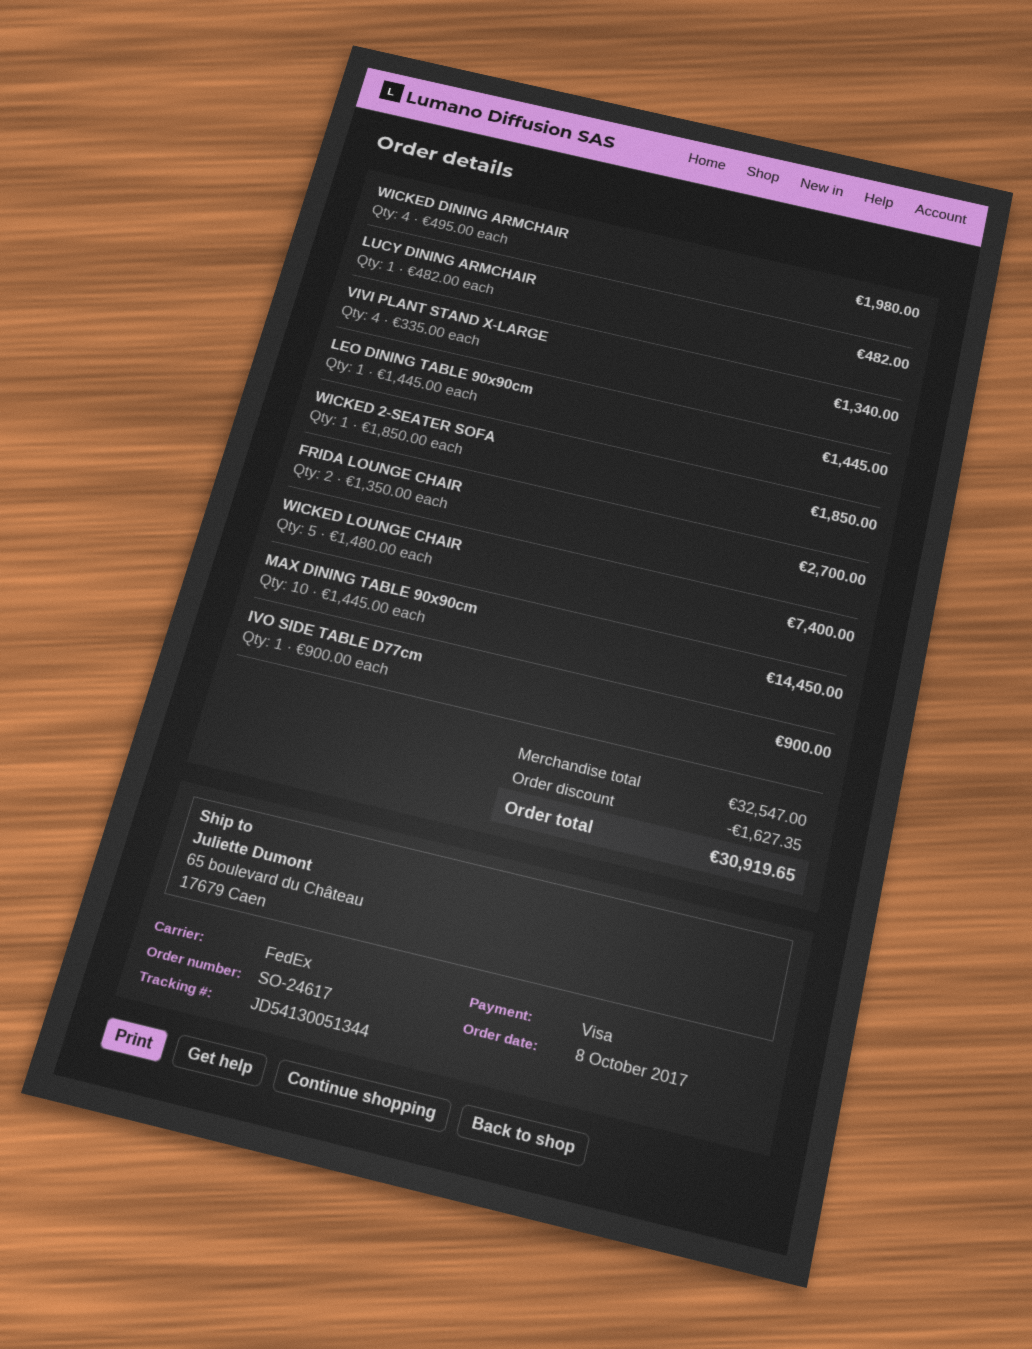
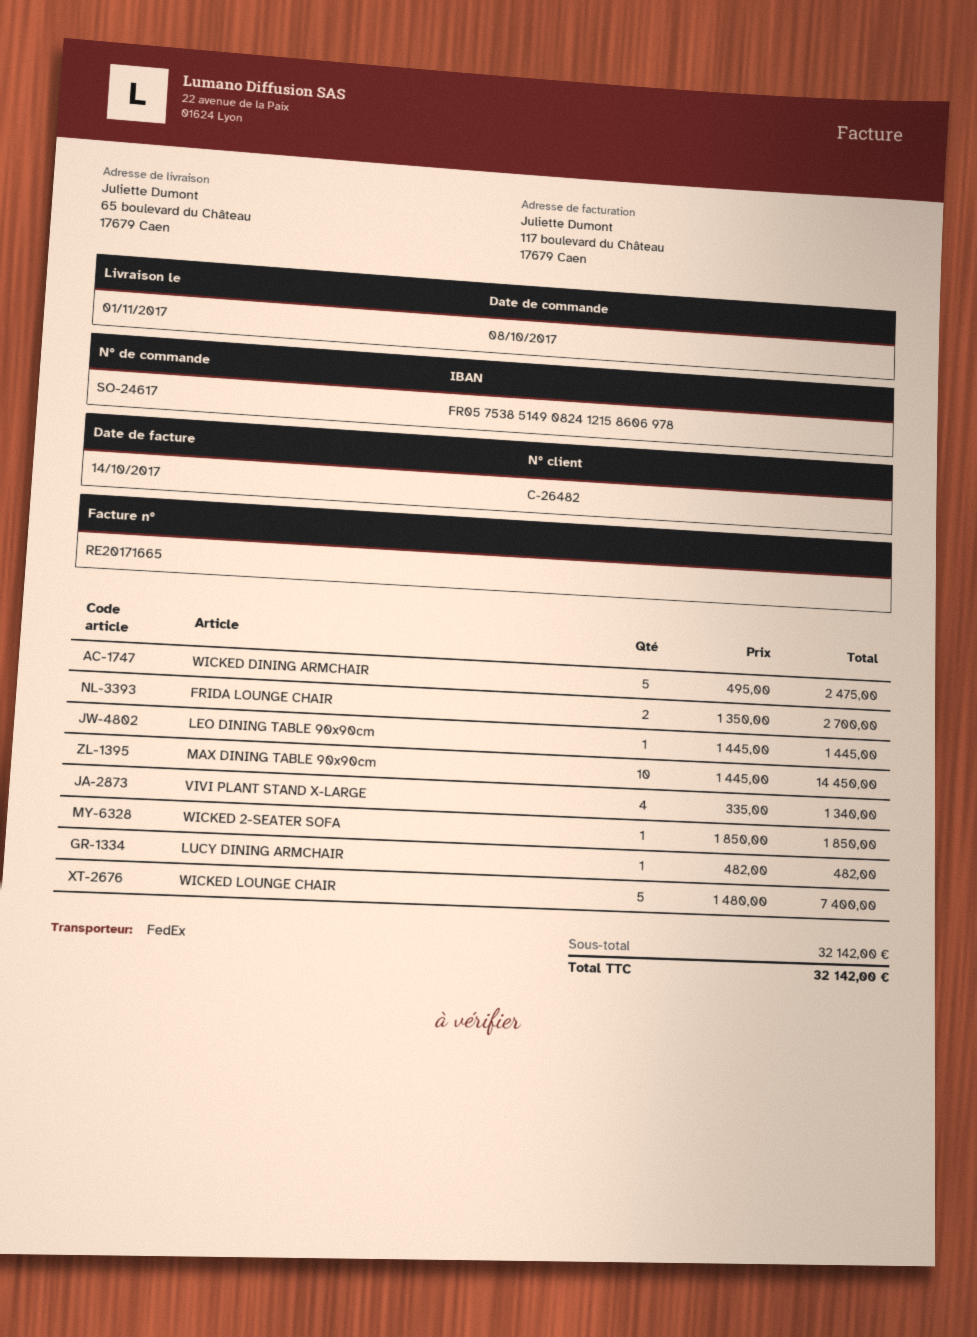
WICKED DINING ARMCHAIR: 4 x 495.00 = 1980.00 -> 5 x 495.00 = 2475.00
IVO SIDE TABLE D77cm: 1 x 900.00 = 900.00 -> none
subtotal: 32547.00 -> 32142.00
discount: 1627.35 -> none
total: 30919.65 -> 32142.00

